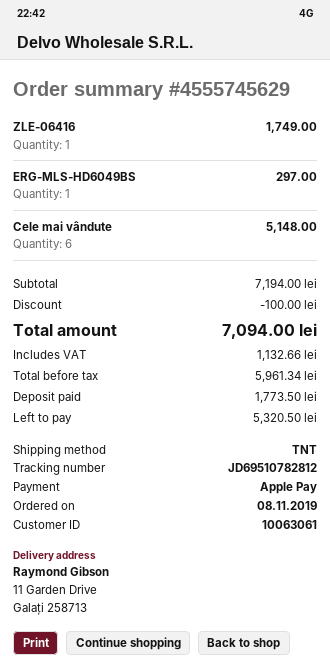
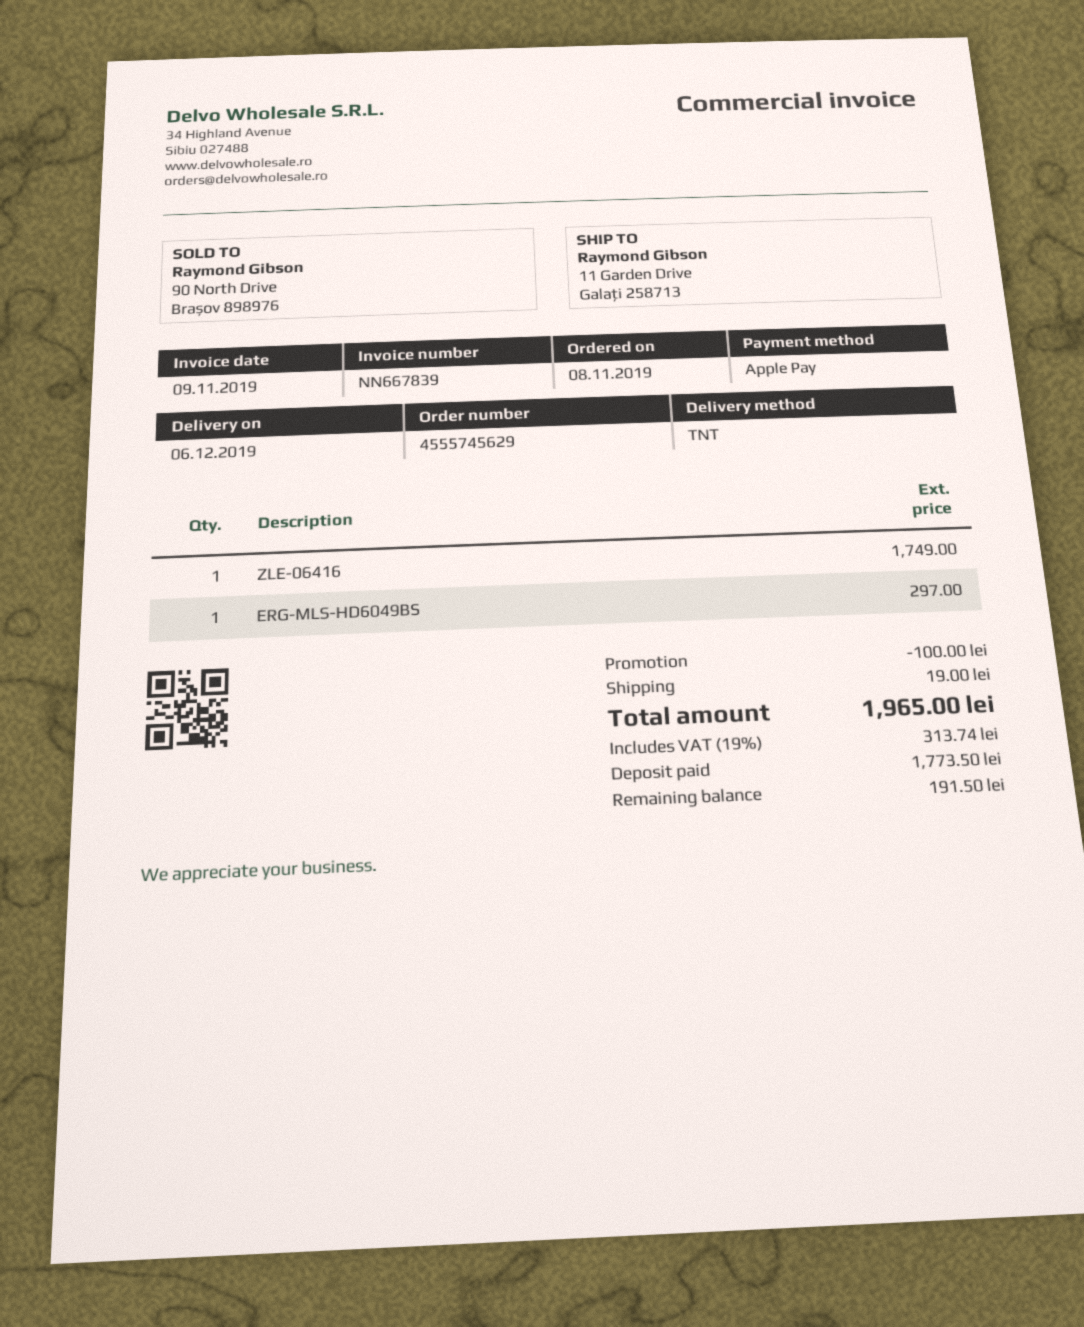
Cele mai vândute: 6 for 5148.00 -> none
shipping: none -> 19.00
tax: 1132.66 -> 313.74
total: 7094.00 -> 1965.00
balance: 5320.50 -> 191.50

